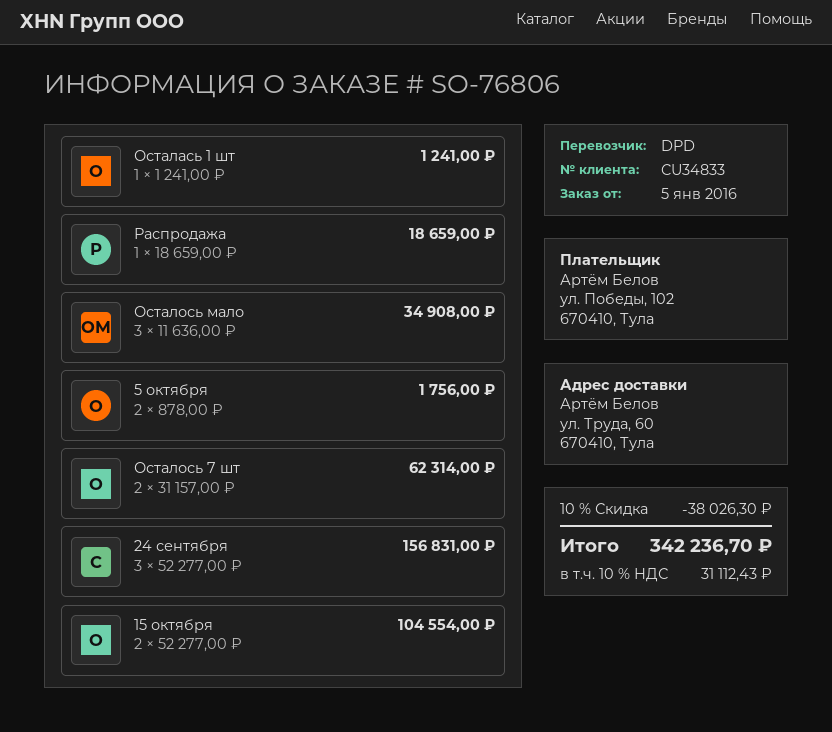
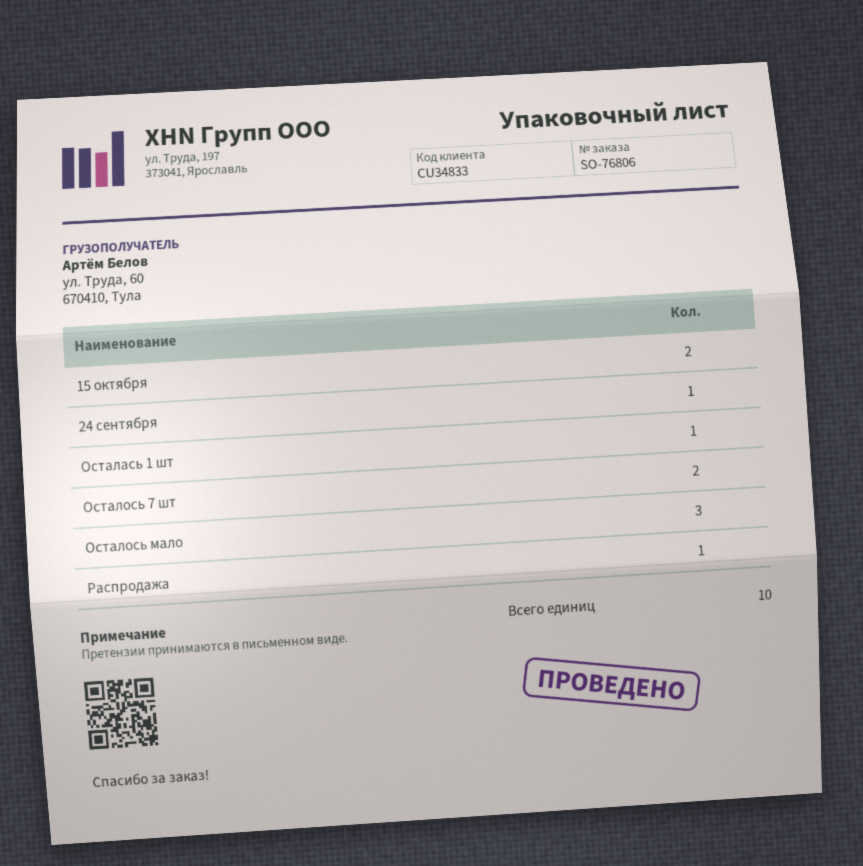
5 октября: 2 -> none
24 сентября: 3 -> 1

